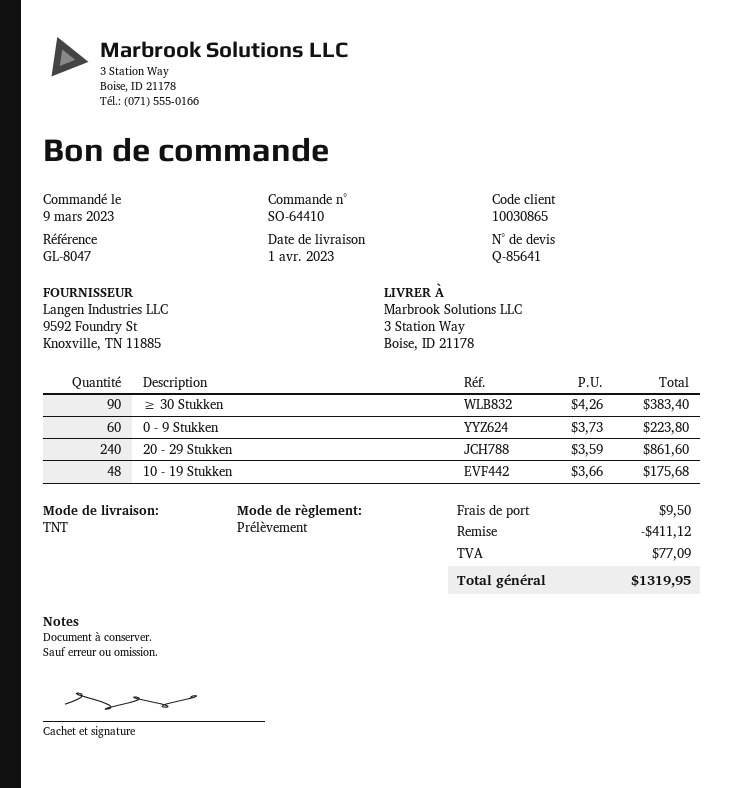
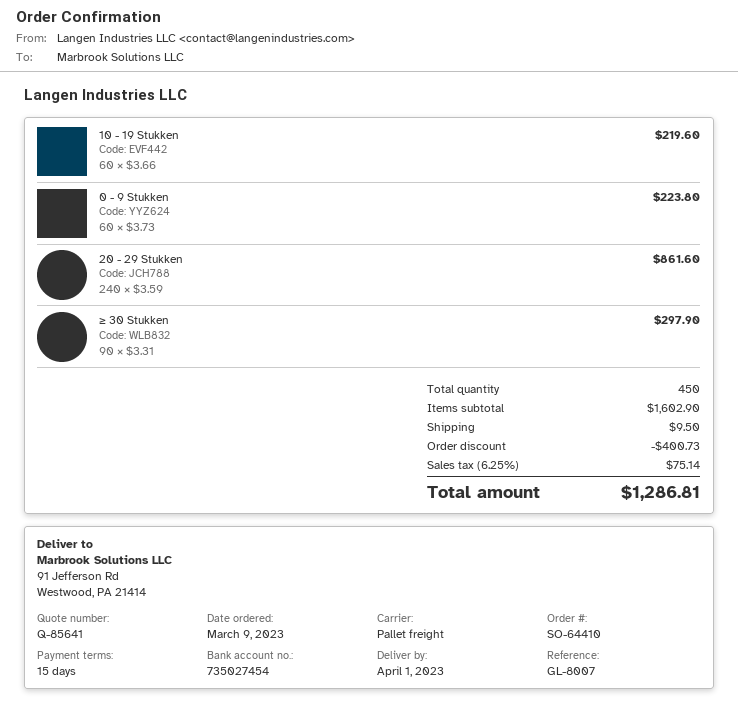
reference: GL-8047 -> GL-8007
shipping method: TNT -> pallet freight
ship to: 3 Station Way, Boise, ID 21178 -> 91 Jefferson Rd, Westwood, PA 21414
≥ 30 Stukken: 90 x 4.26 = 383.40 -> 90 x 3.31 = 297.90
10 - 19 Stukken: 48 x 3.66 = 175.68 -> 60 x 3.66 = 219.60
discount: 411.12 -> 400.73
tax: 77.09 -> 75.14
total: 1319.95 -> 1286.81

